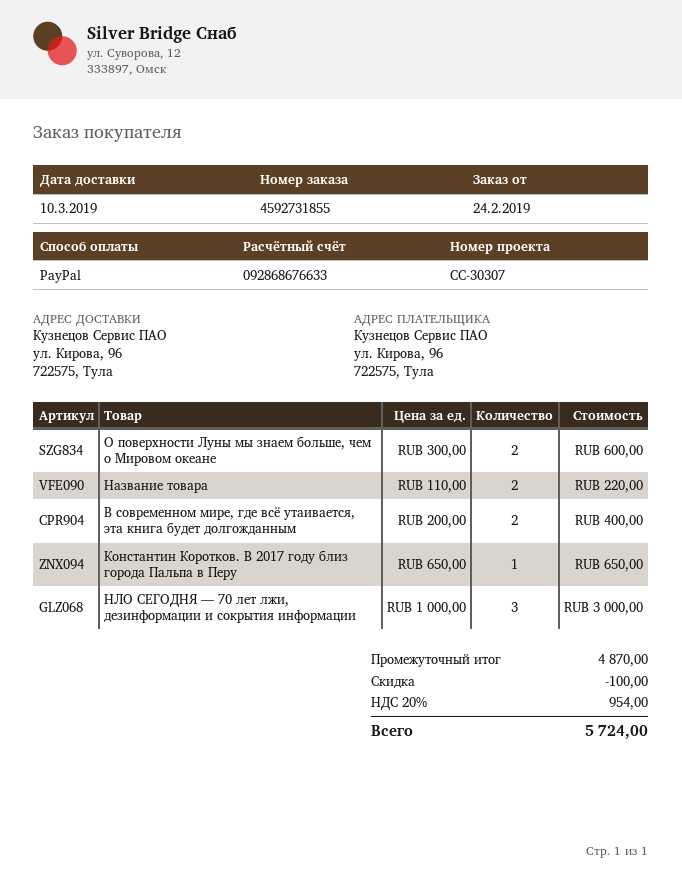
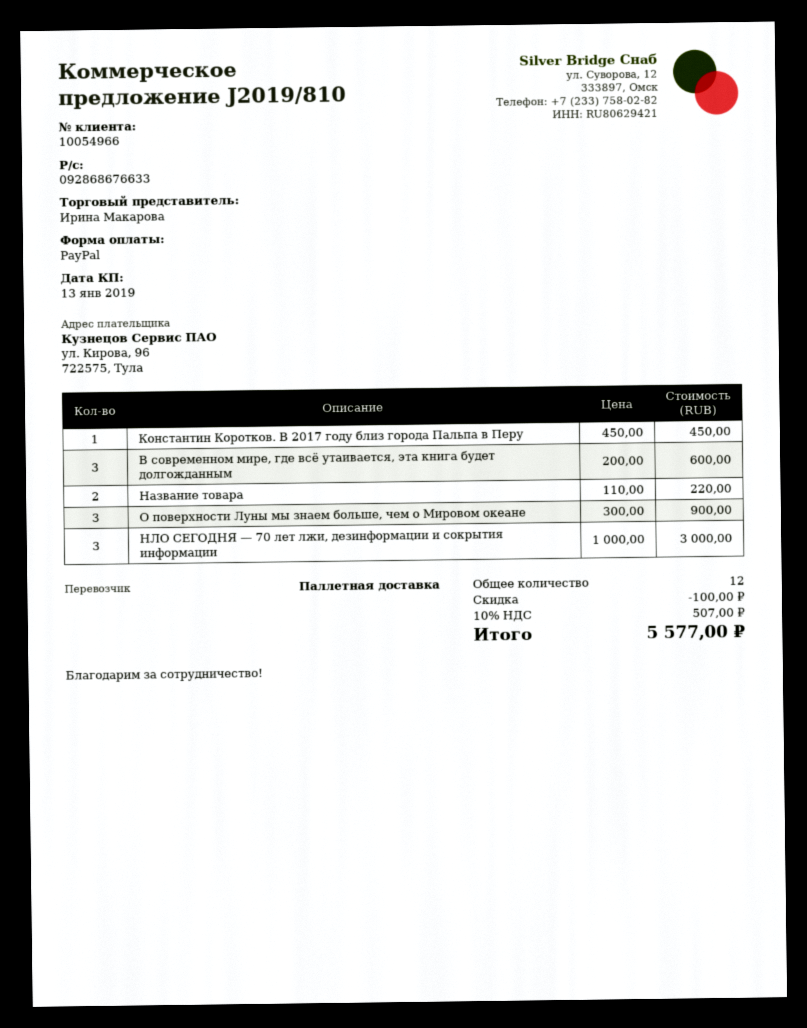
О поверхности Луны мы знаем больше, чем о Мировом океане: 2 x 300.00 = 600.00 -> 3 x 300.00 = 900.00
В современном мире, где всё утаивается, эта книга будет долгожданным: 2 x 200.00 = 400.00 -> 3 x 200.00 = 600.00
Константин Коротков. В 2017 году близ города Пальпа в Перу: 1 x 650.00 = 650.00 -> 1 x 450.00 = 450.00
tax: 20% = 954.00 -> 10% = 507.00
total: 5724.00 -> 5577.00

